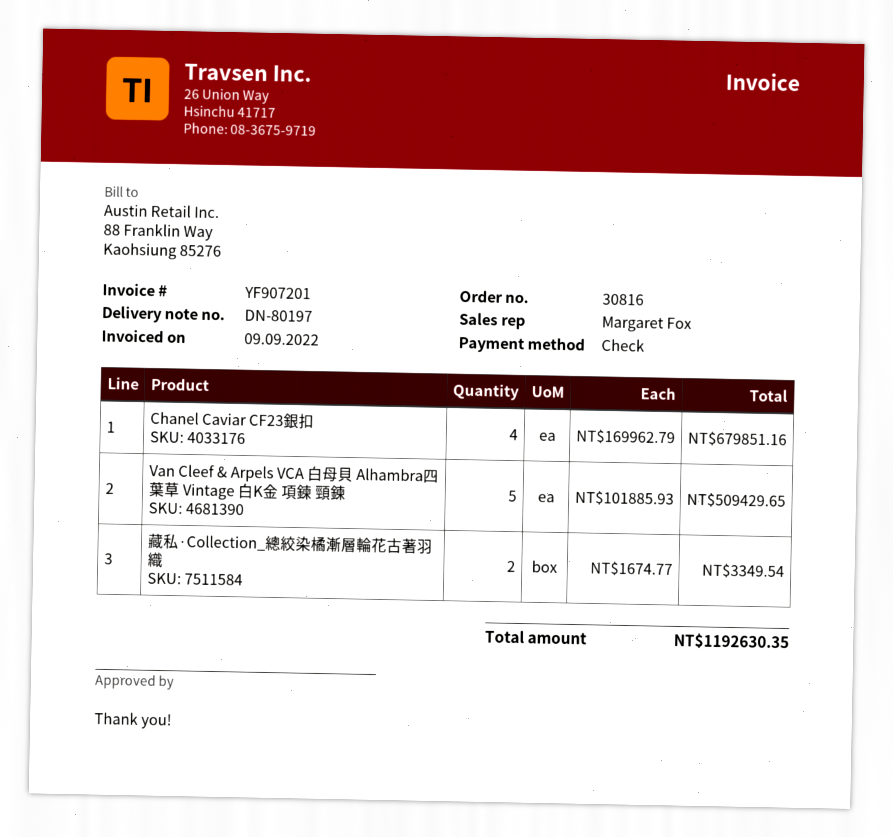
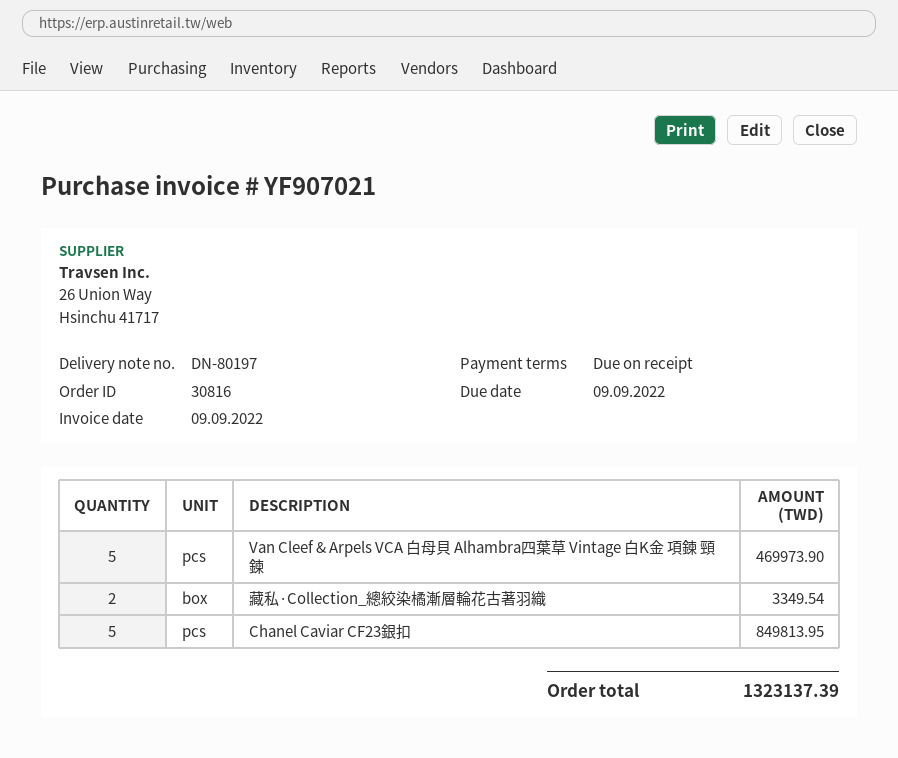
invoice number: YF907201 -> YF907021
Chanel Caviar CF23銀扣: 4 for 679851.16 -> 5 for 849813.95
Van Cleef & Arpels VCA 白母貝 Alhambra四葉草 Vintage 白K金 項鍊 頸鍊: 5 for 509429.65 -> 5 for 469973.90
total: 1192630.35 -> 1323137.39

